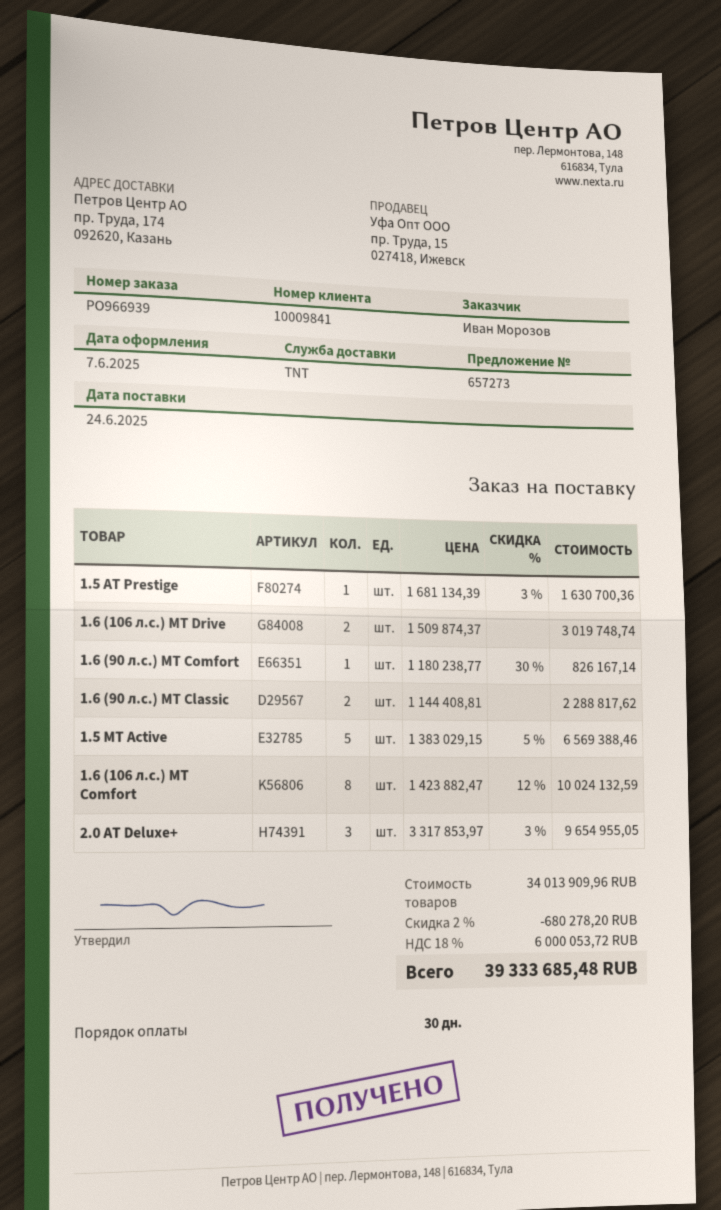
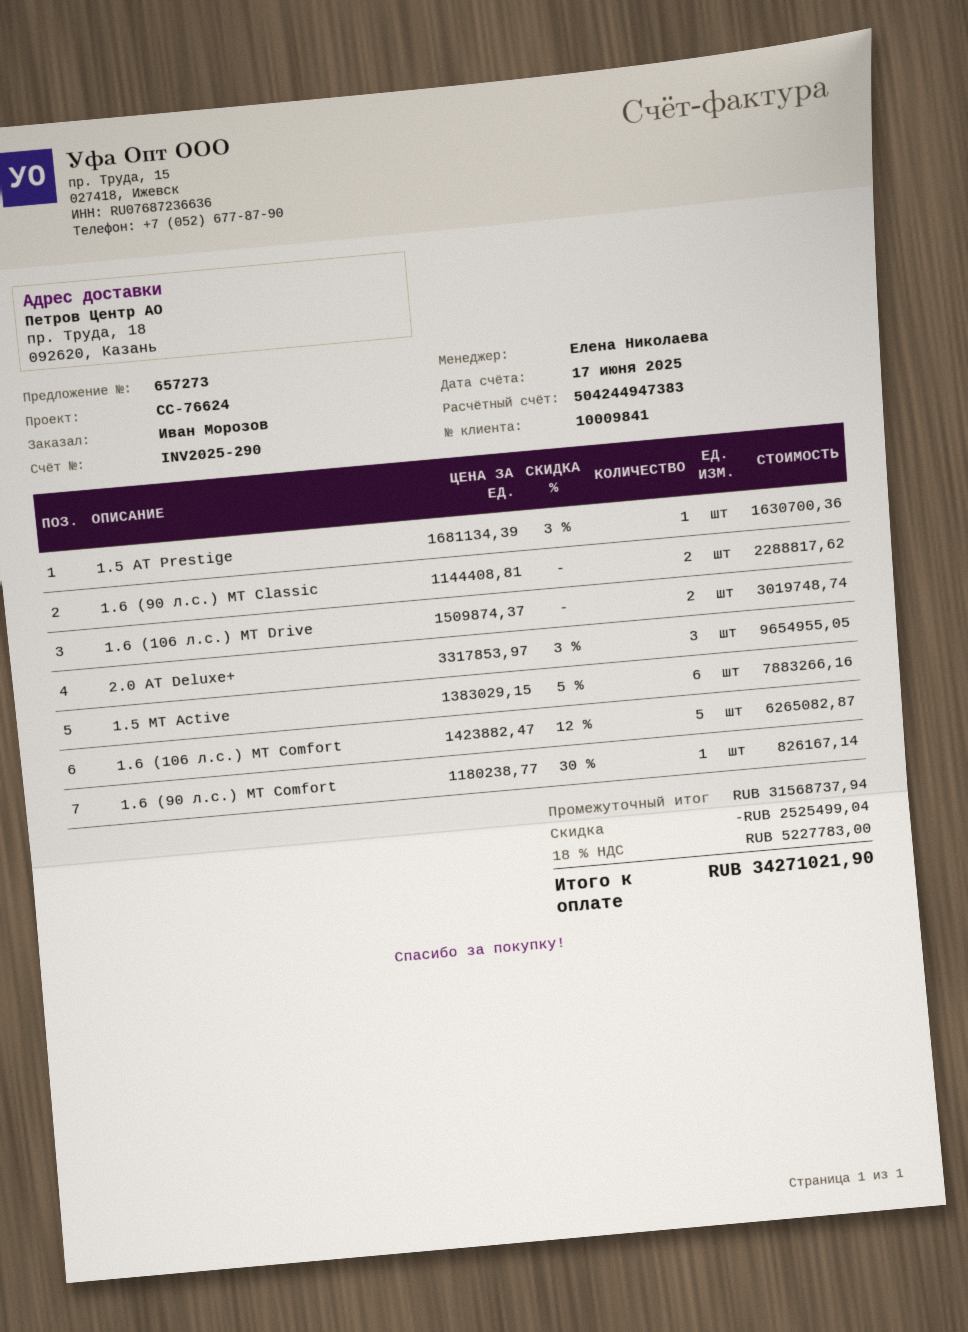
ship to: пр. Труда, 174, 092620, Казань -> пр. Труда, 18, 092620, Казань
1.5 MT Active: 5 x 1383029.15 - 5% = 6569388.46 -> 6 x 1383029.15 - 5% = 7883266.16
1.6 (106 л.с.) MT Comfort: 8 x 1423882.47 - 12% = 10024132.59 -> 5 x 1423882.47 - 12% = 6265082.87
subtotal: 34013909.96 -> 31568737.94
discount: 680278.20 -> 2525499.04
tax: 18% = 6000053.72 -> 18% = 5227783.00
total: 39333685.48 -> 34271021.90

